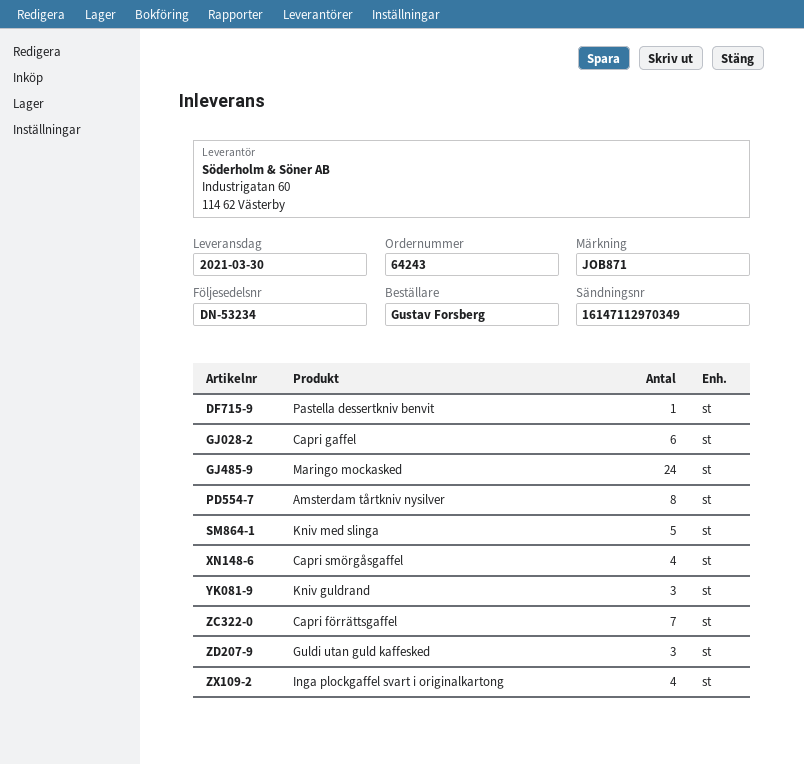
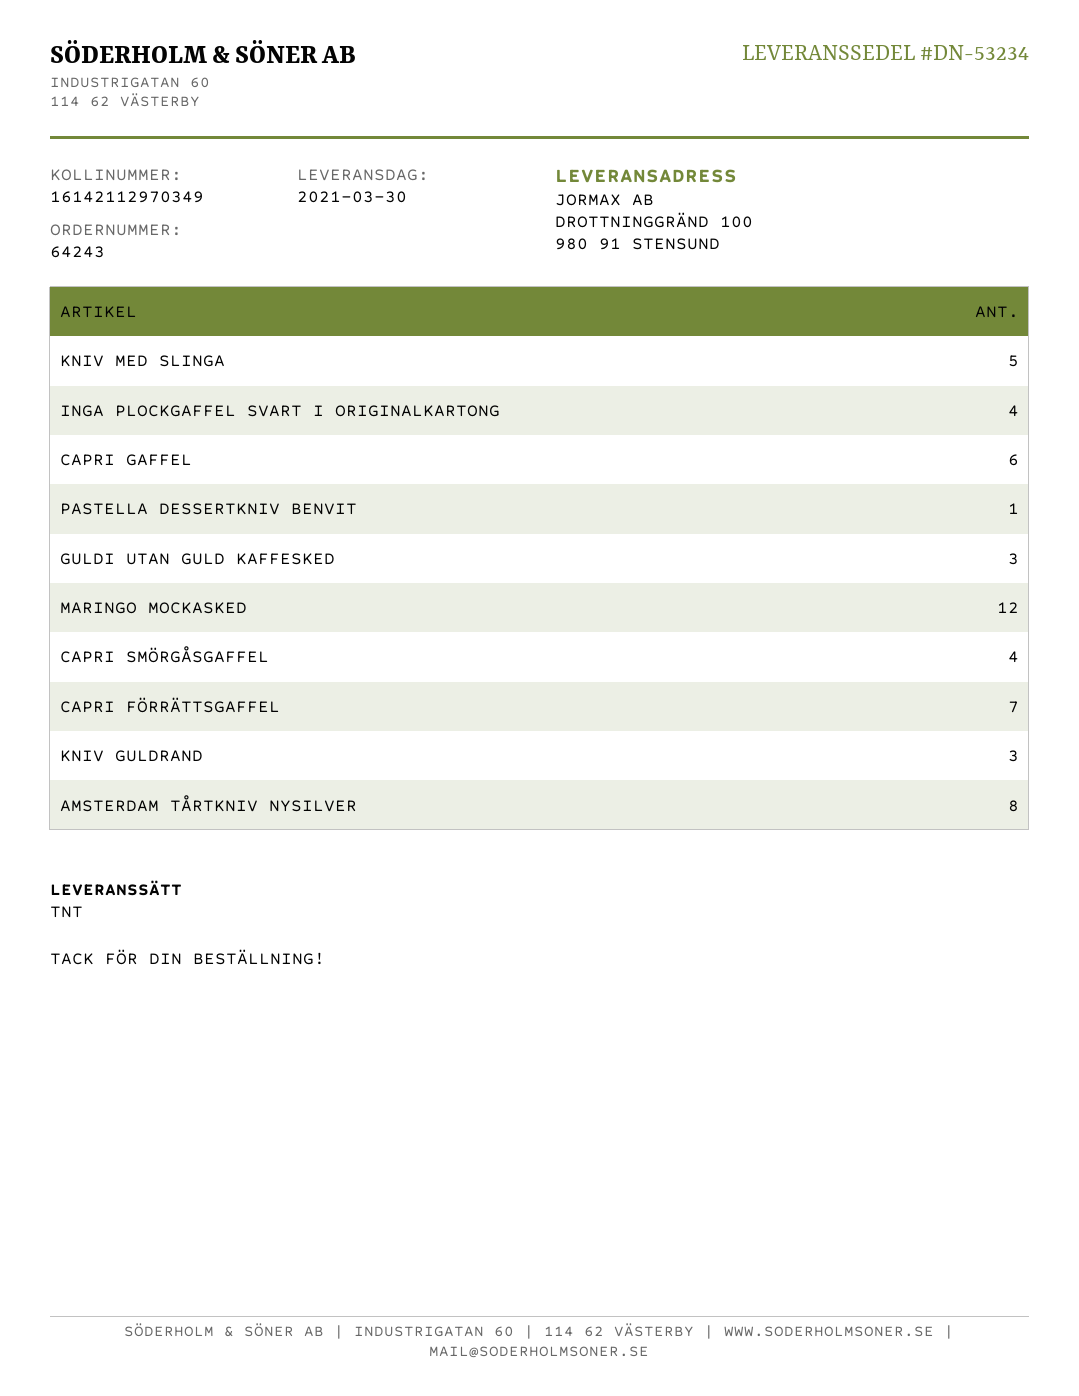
tracking number: 16147112970349 -> 16142112970349
Maringo mockasked: 24 -> 12

